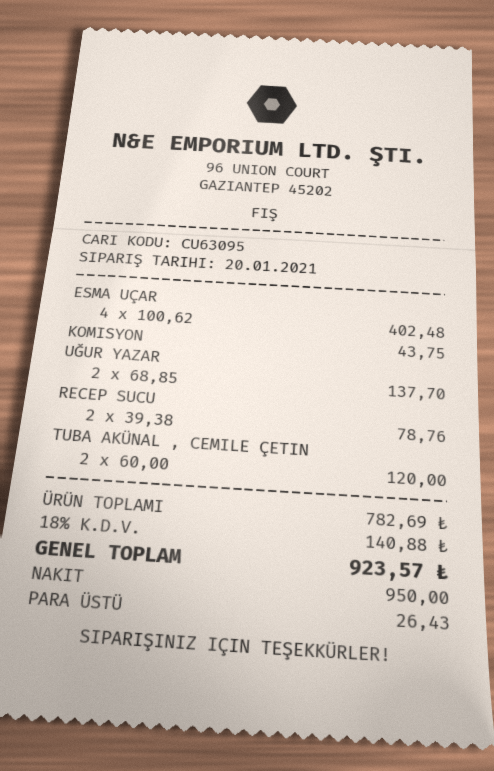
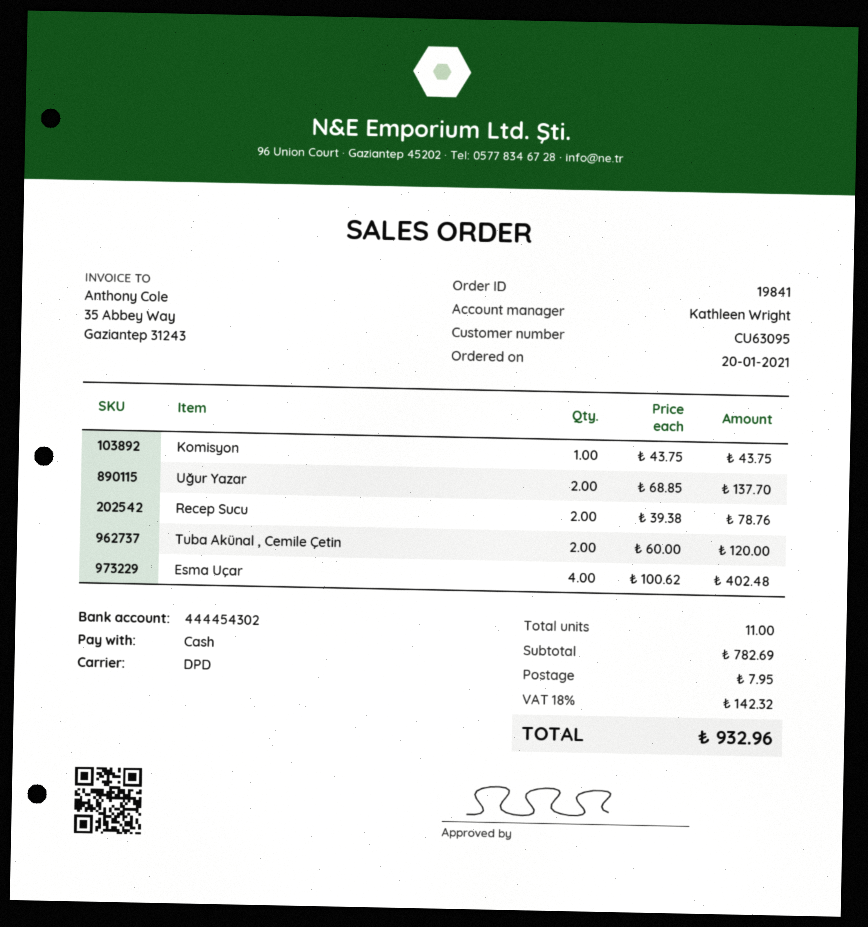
shipping: none -> 7.95
tax: 18% = 140.88 -> 18% = 142.32
total: 923.57 -> 932.96

